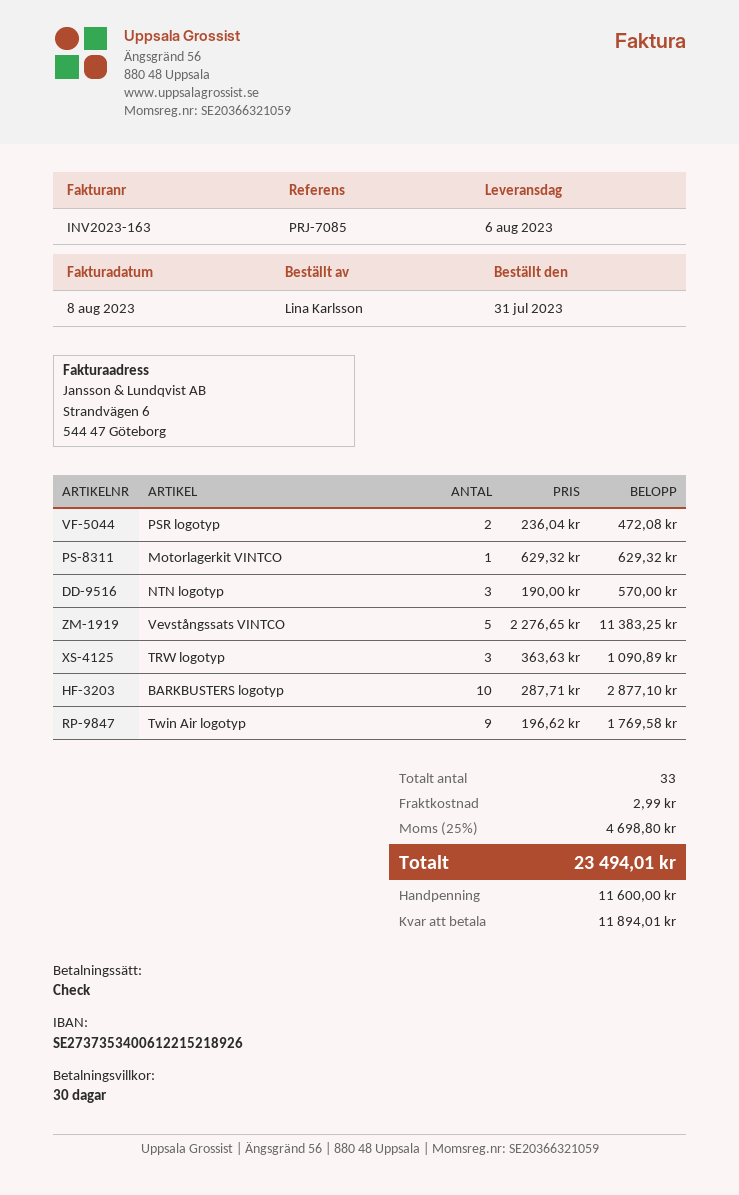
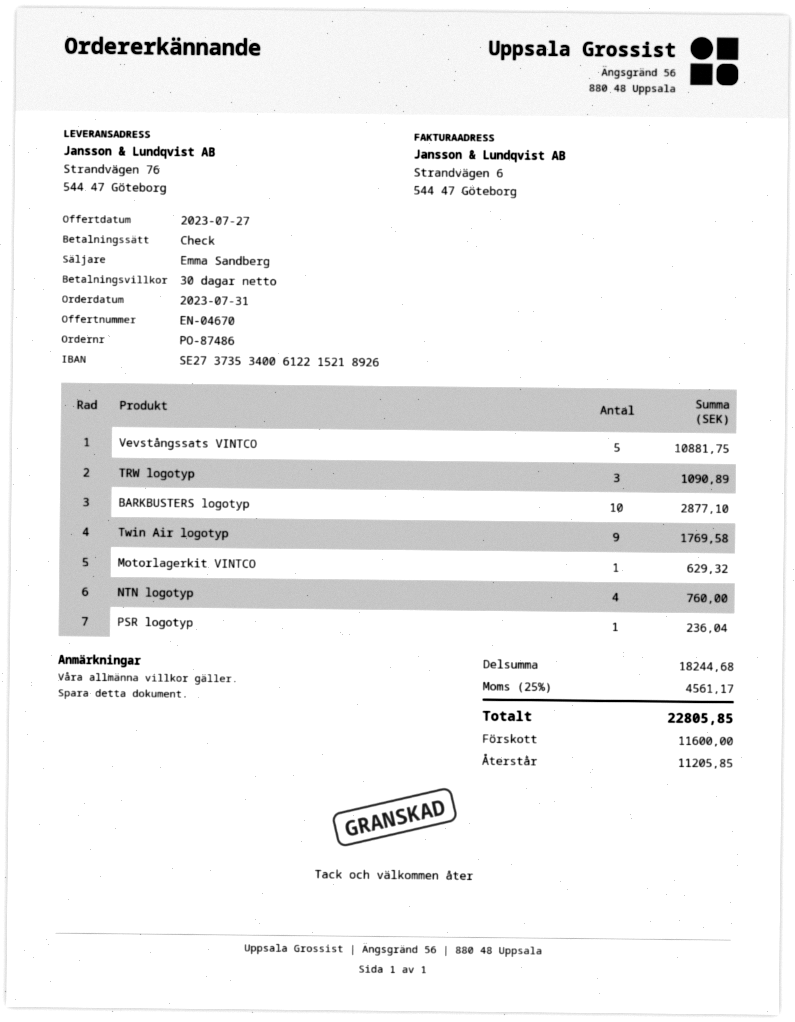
PSR logotyp: 2 for 472.08 -> 1 for 236.04
NTN logotyp: 3 for 570.00 -> 4 for 760.00
Vevstångssats VINTCO: 5 for 11383.25 -> 5 for 10881.75
shipping: 2.99 -> none
tax: 25% = 4698.80 -> 25% = 4561.17
total: 23494.01 -> 22805.85
balance: 11894.01 -> 11205.85

